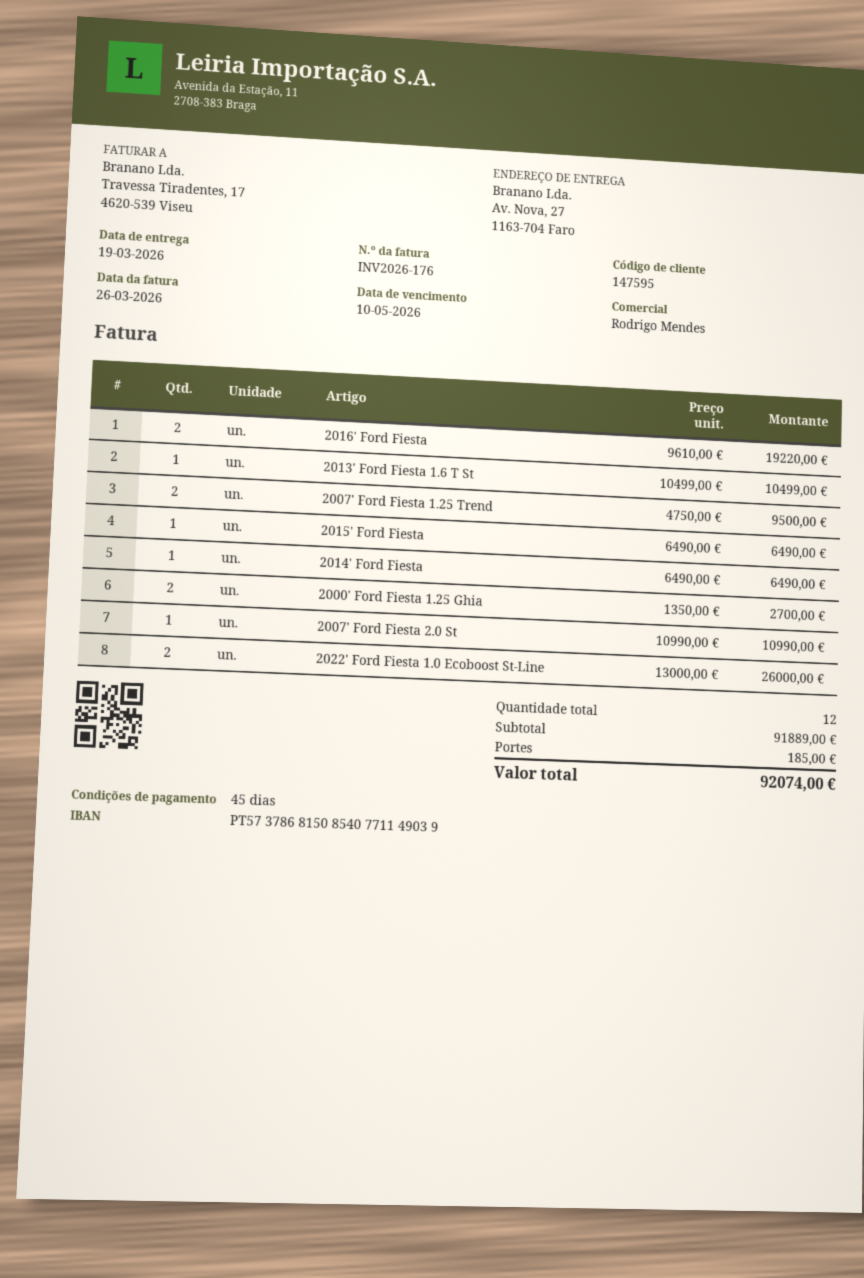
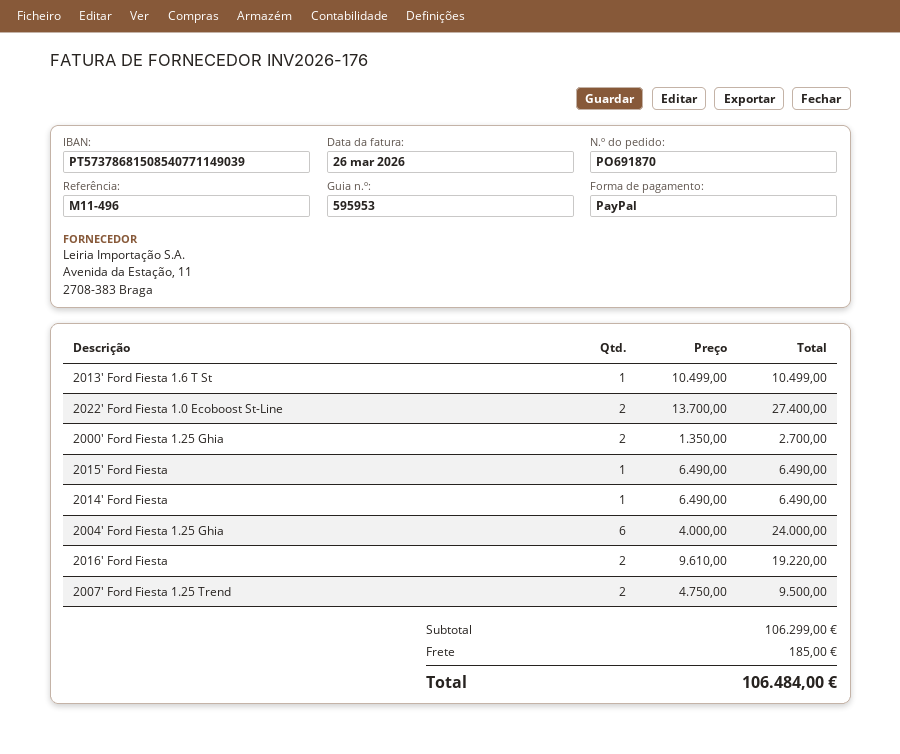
2007' Ford Fiesta 2.0 St: 1 x 10990.00 = 10990.00 -> none
2022' Ford Fiesta 1.0 Ecoboost St-Line: 2 x 13000.00 = 26000.00 -> 2 x 13700.00 = 27400.00
2004' Ford Fiesta 1.25 Ghia: none -> 6 x 4000.00 = 24000.00
subtotal: 91889.00 -> 106299.00
total: 92074.00 -> 106484.00

